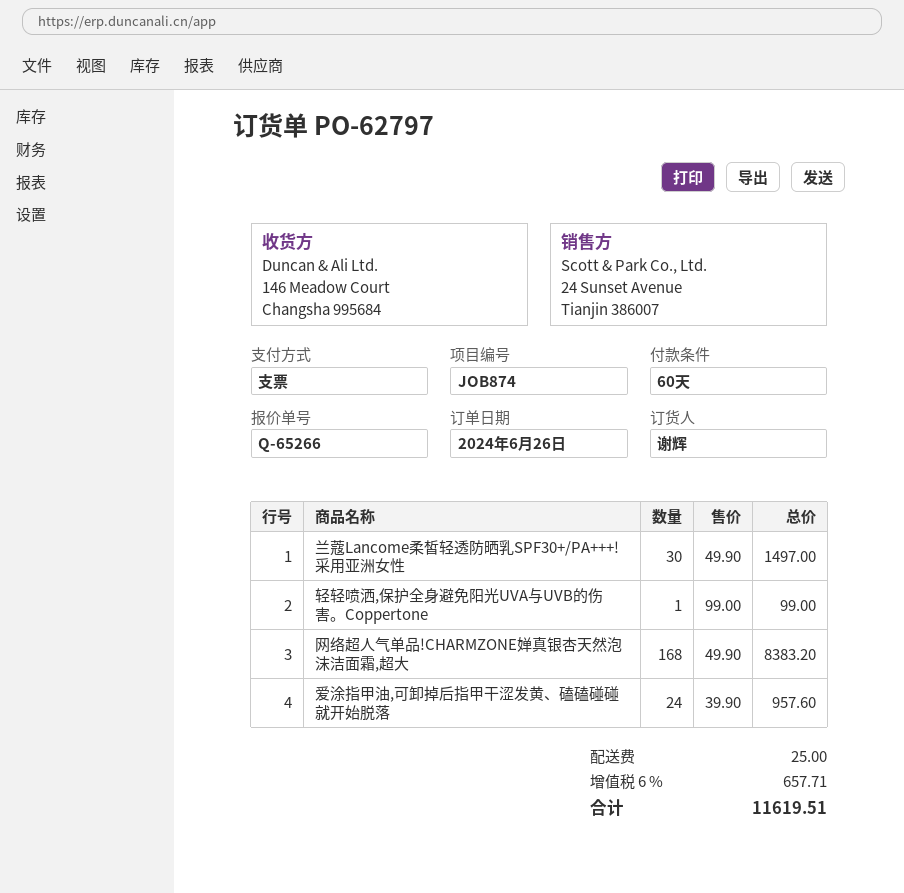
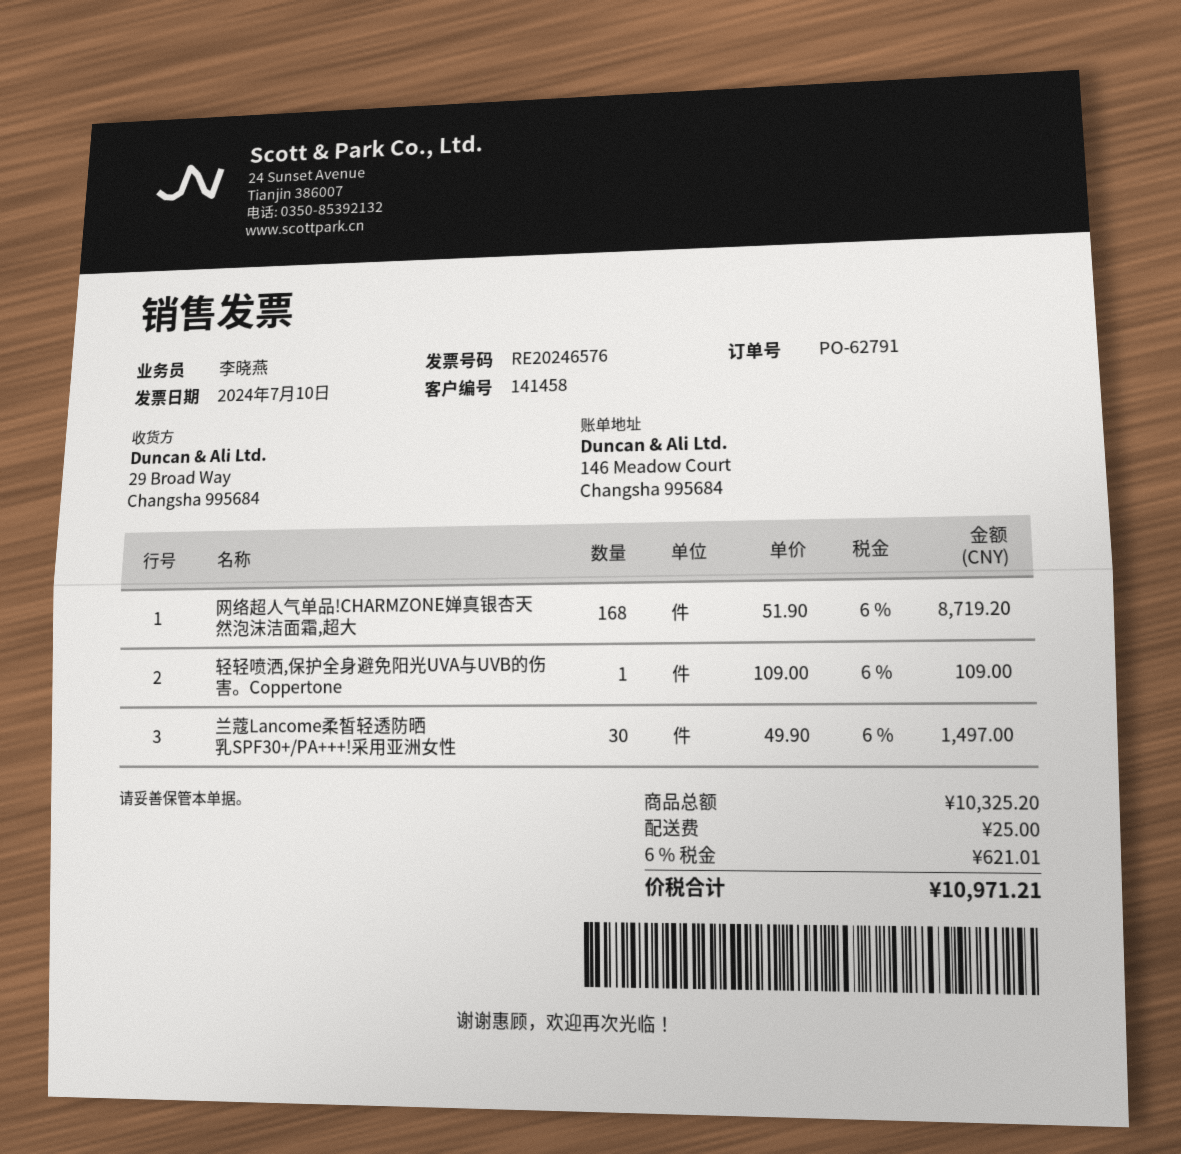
order number: PO-62797 -> PO-62791
ship to: 146 Meadow Court, Changsha 995684 -> 29 Broad Way, Changsha 995684
轻轻喷洒,保护全身避免阳光UVA与UVB的伤害。Coppertone: 1 x 99.00 = 99.00 -> 1 x 109.00 = 109.00
网络超人气单品!CHARMZONE婵真银杏天然泡沫洁面霜,超大: 168 x 49.90 = 8383.20 -> 168 x 51.90 = 8719.20
爱涂指甲油,可卸掉后指甲干涩发黄、磕磕碰碰就开始脱落: 24 x 39.90 = 957.60 -> none
tax: 6% = 657.71 -> 6% = 621.01
total: 11619.51 -> 10971.21

